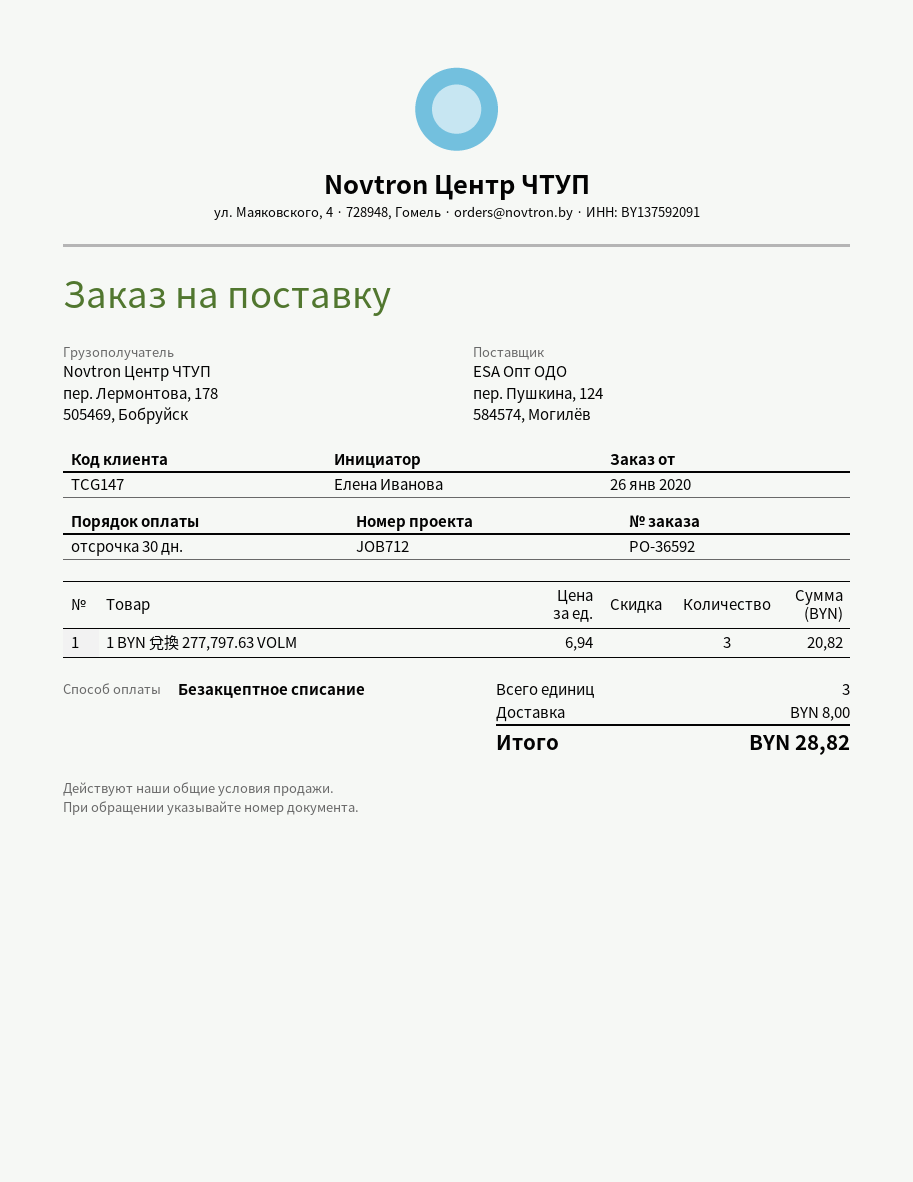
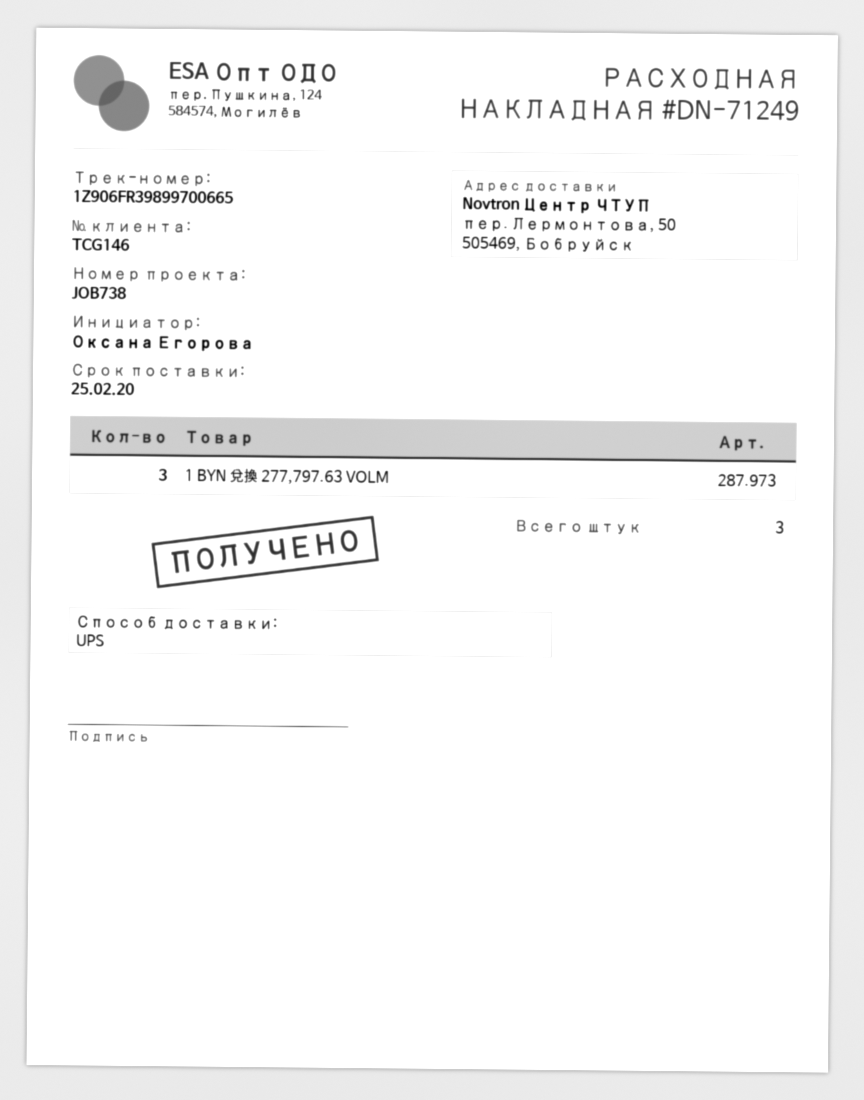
customer number: TCG147 -> TCG146
reference: JOB712 -> JOB738
ordered by: Елена Иванова -> Оксана Егорова
ship to: пер. Лермонтова, 178, 505469, Бобруйск -> пер. Лермонтова, 50, 505469, Бобруйск

